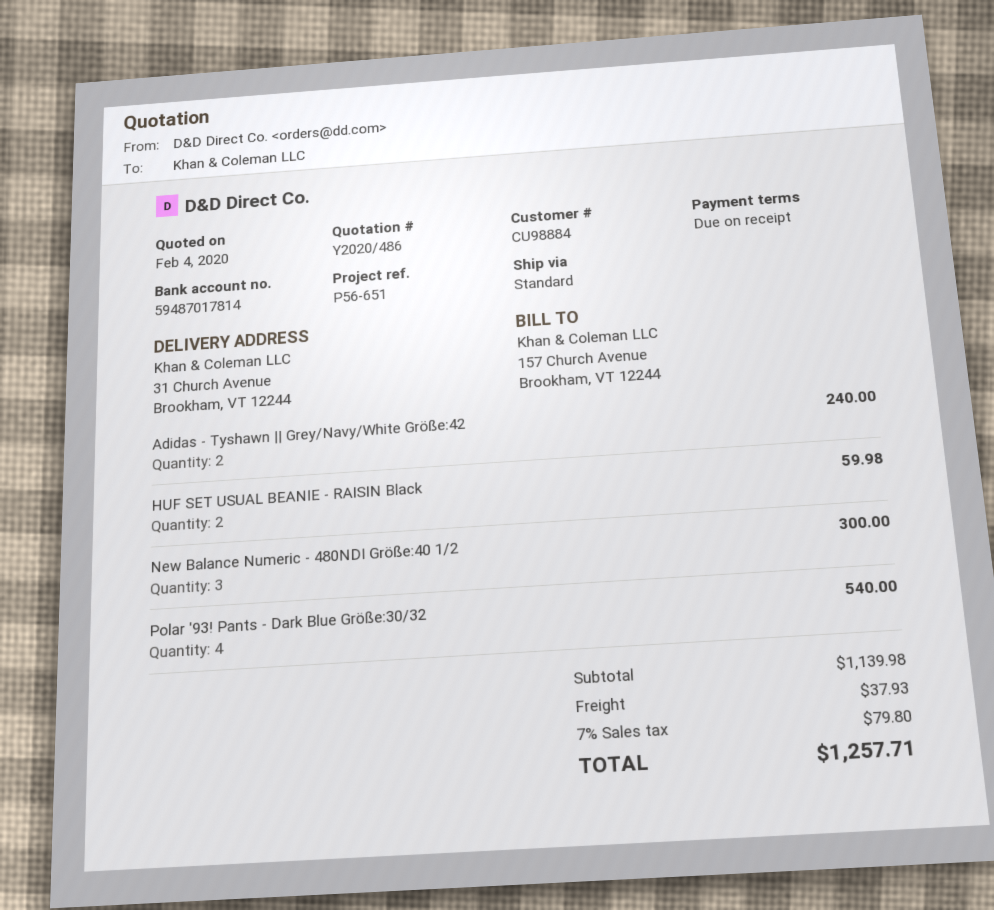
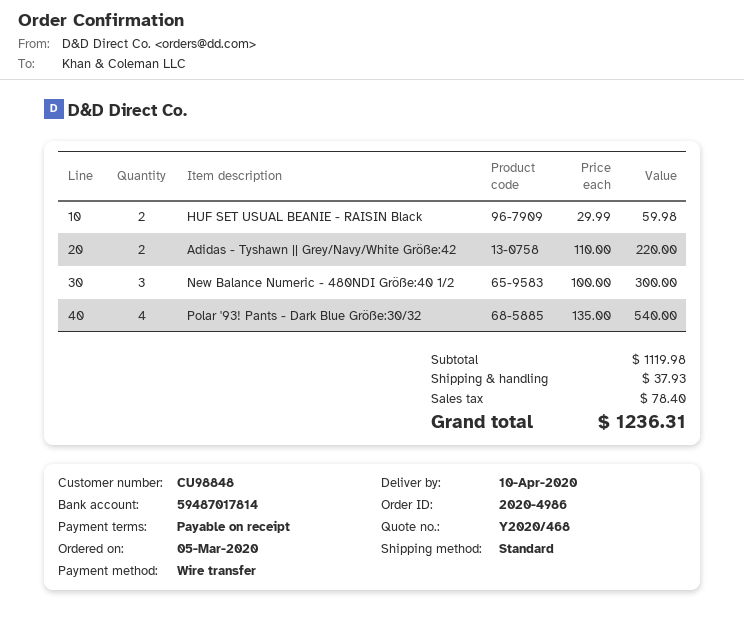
quote number: Y2020/486 -> Y2020/468
customer number: CU98884 -> CU98848
Adidas - Tyshawn || Grey/Navy/White Größe:42: 2 for 240.00 -> 2 for 220.00
subtotal: 1139.98 -> 1119.98
tax: 79.80 -> 78.40
total: 1257.71 -> 1236.31

